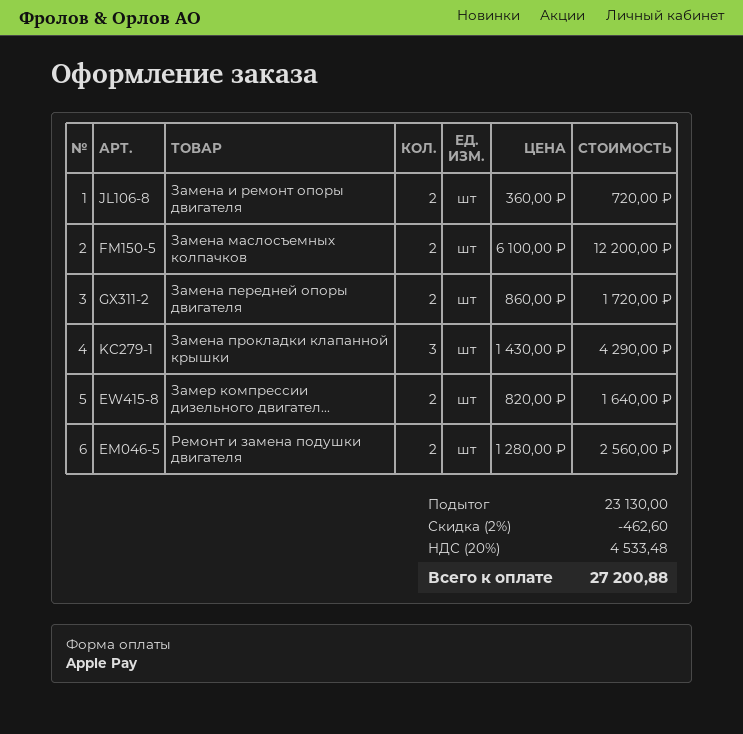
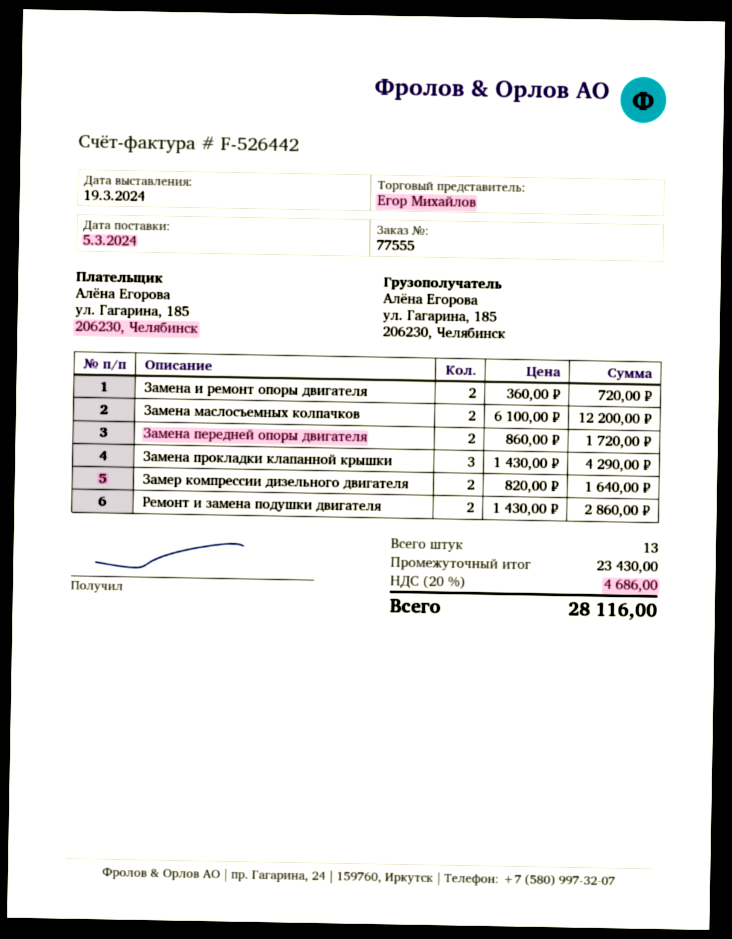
Ремонт и замена подушки двигателя: 2 x 1280.00 = 2560.00 -> 2 x 1430.00 = 2860.00
subtotal: 23130.00 -> 23430.00
discount: 2% = 462.60 -> none
tax: 20% = 4533.48 -> 20% = 4686.00
total: 27200.88 -> 28116.00

